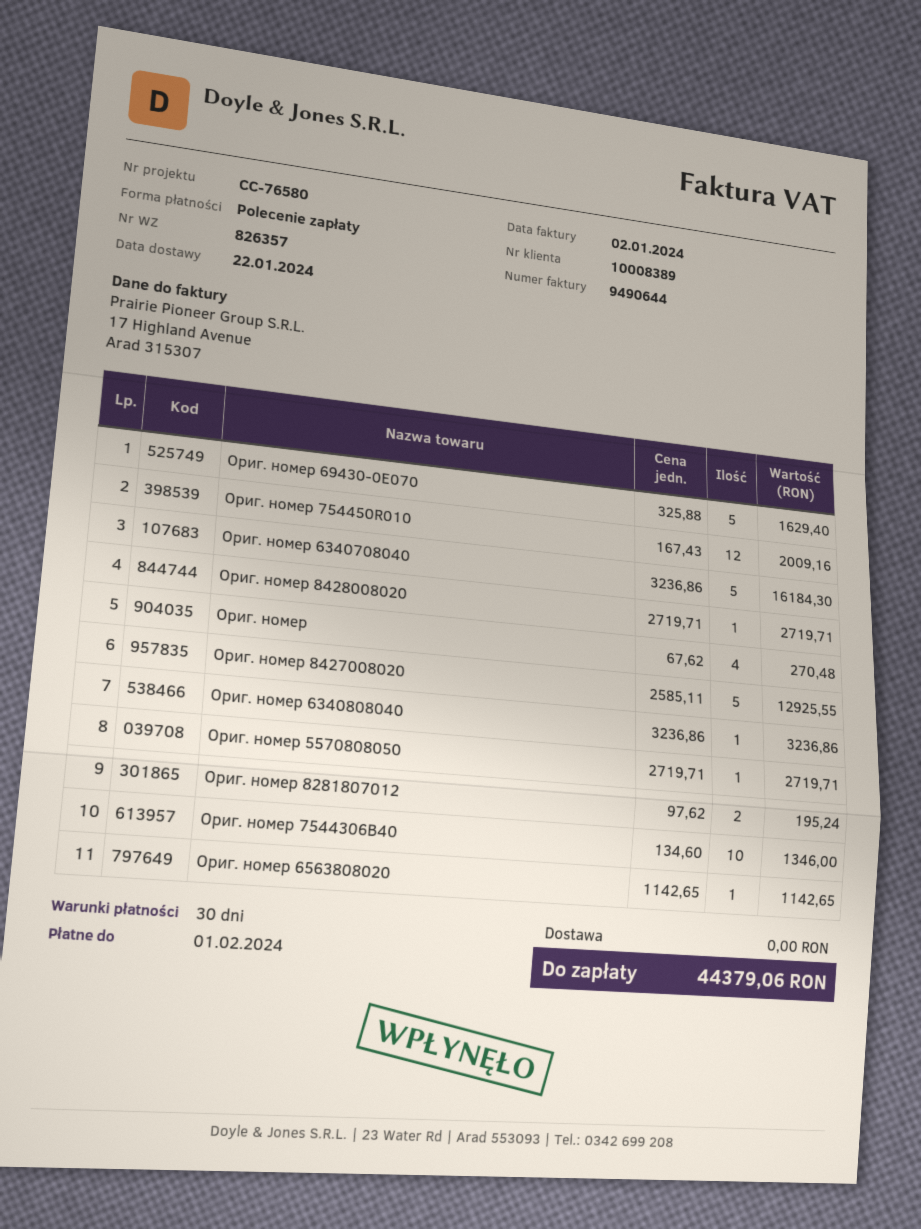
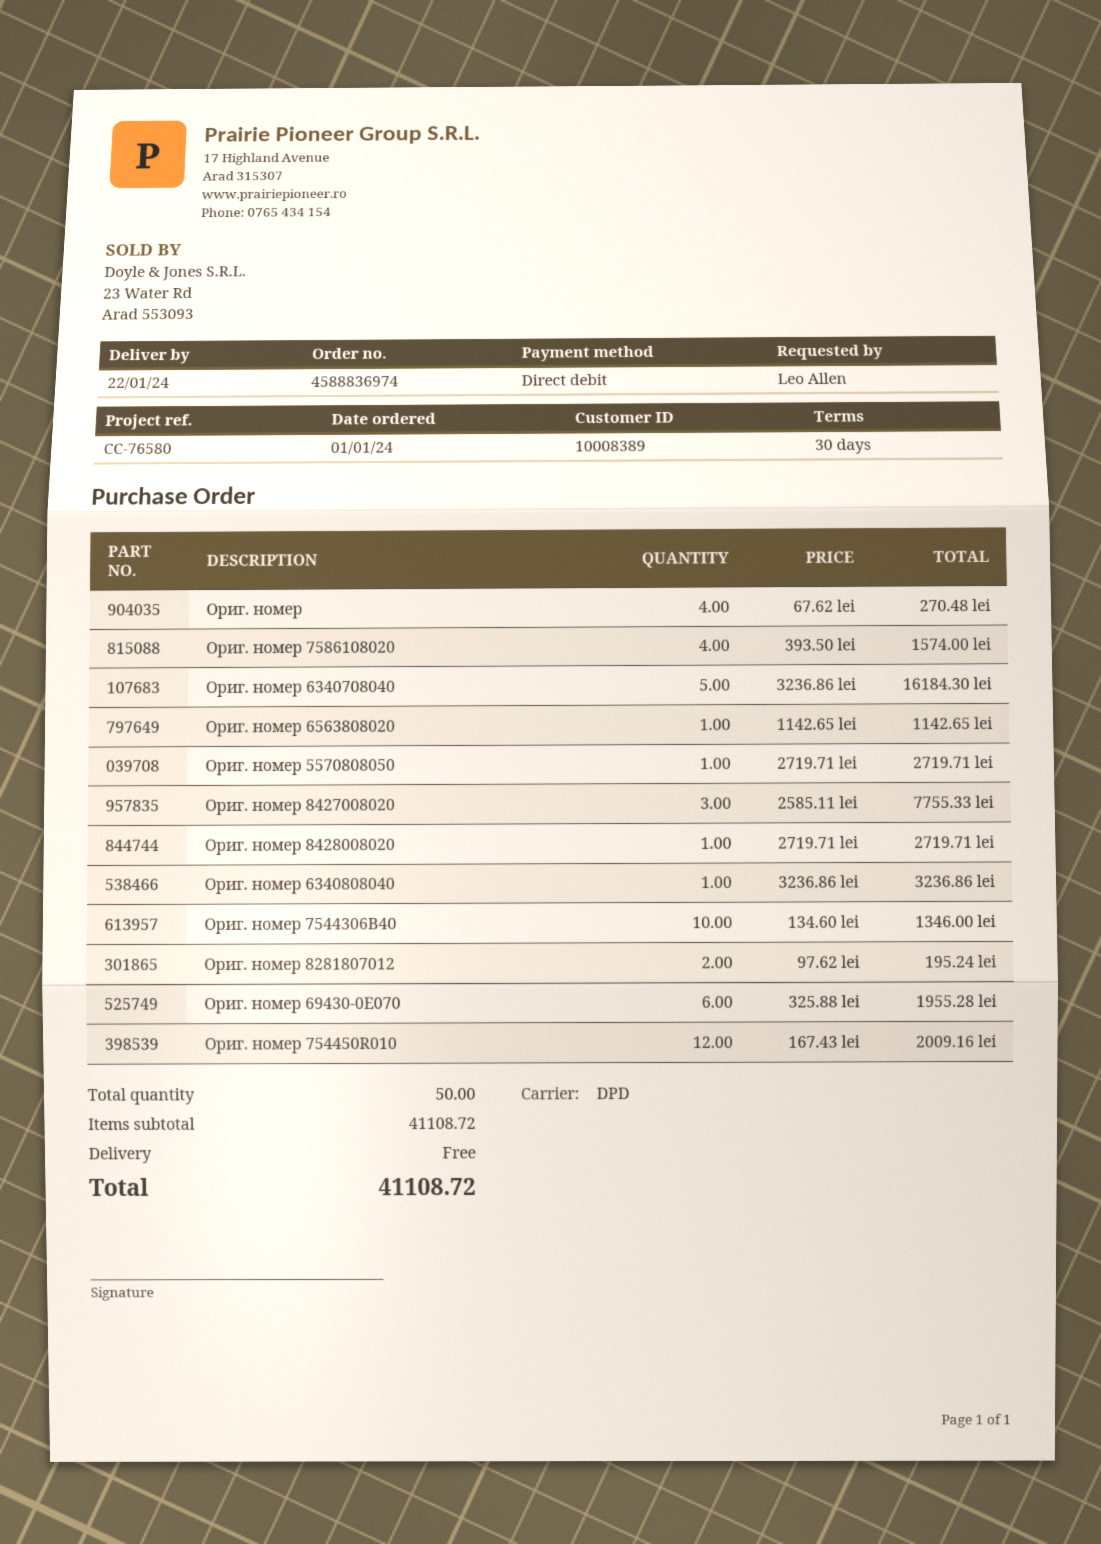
Ориг. номер 69430-0E070: 5 x 325.88 = 1629.40 -> 6 x 325.88 = 1955.28
Ориг. номер 8427008020: 5 x 2585.11 = 12925.55 -> 3 x 2585.11 = 7755.33
Ориг. номер 7586108020: none -> 4 x 393.50 = 1574.00
total: 44379.06 -> 41108.72

